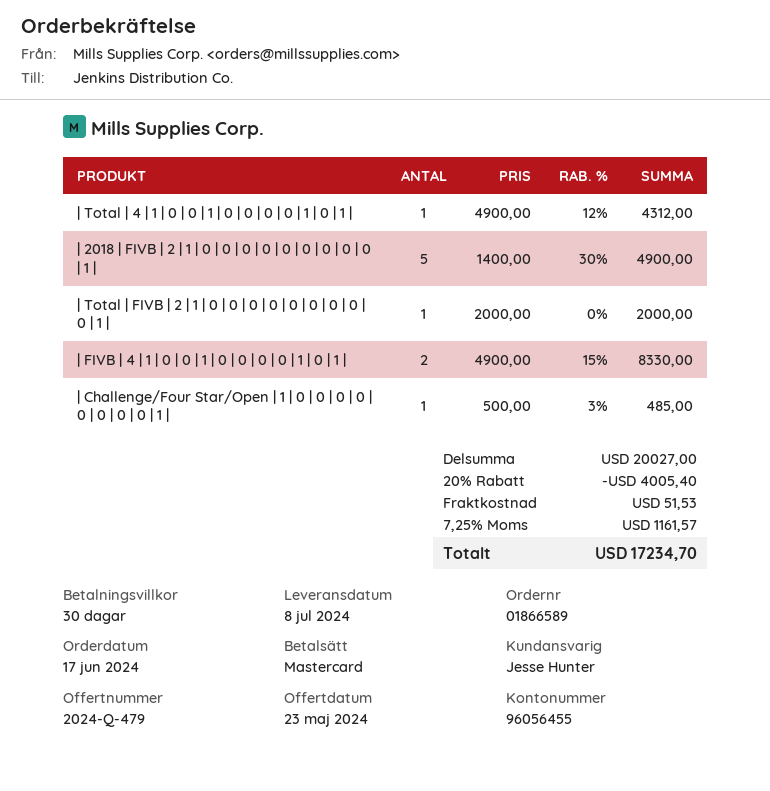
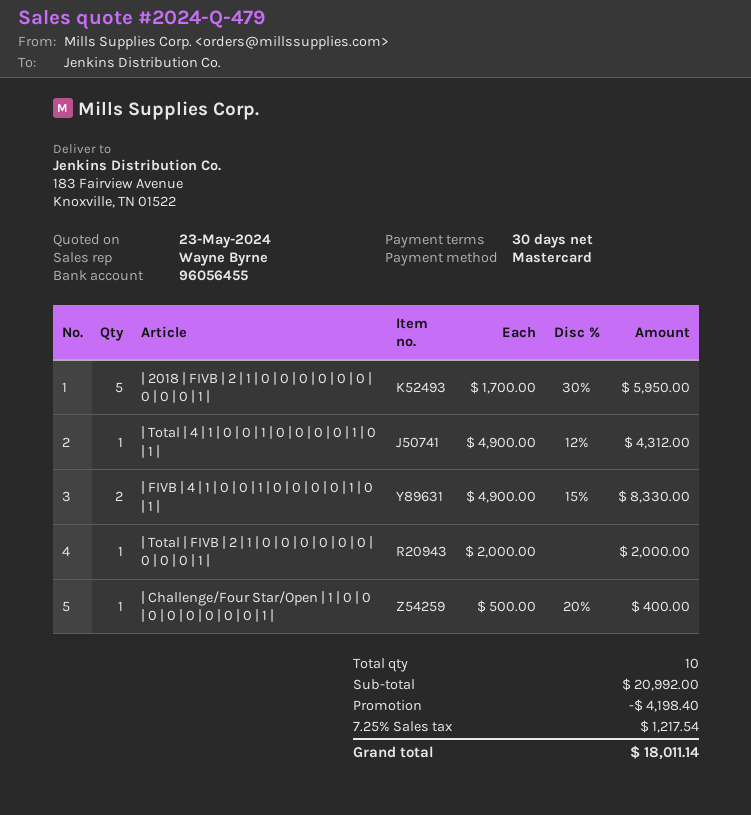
sales rep: Jesse Hunter -> Wayne Byrne
| 2018 | FIVB | 2 | 1 | 0 | 0 | 0 | 0 | 0 | 0 | 0 | 0 | 0 | 1 |: 5 x 1400.00 - 30% = 4900.00 -> 5 x 1700.00 - 30% = 5950.00
| Challenge/Four Star/Open | 1 | 0 | 0 | 0 | 0 | 0 | 0 | 0 | 0 | 1 |: 1 x 500.00 - 3% = 485.00 -> 1 x 500.00 - 20% = 400.00
subtotal: 20027.00 -> 20992.00
discount: 4005.40 -> 4198.40
shipping: 51.53 -> none
tax: 7.25% = 1161.57 -> 7.25% = 1217.54
total: 17234.70 -> 18011.14

